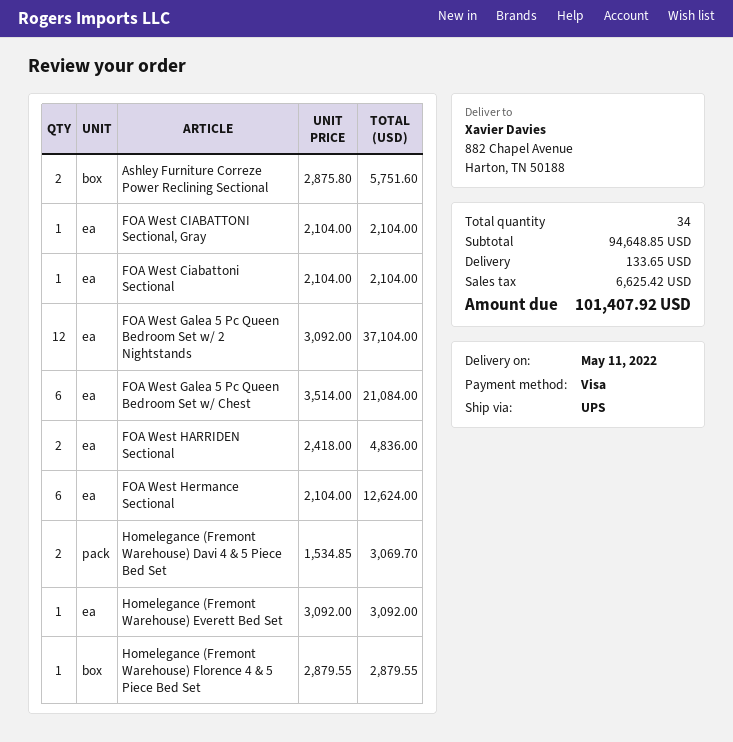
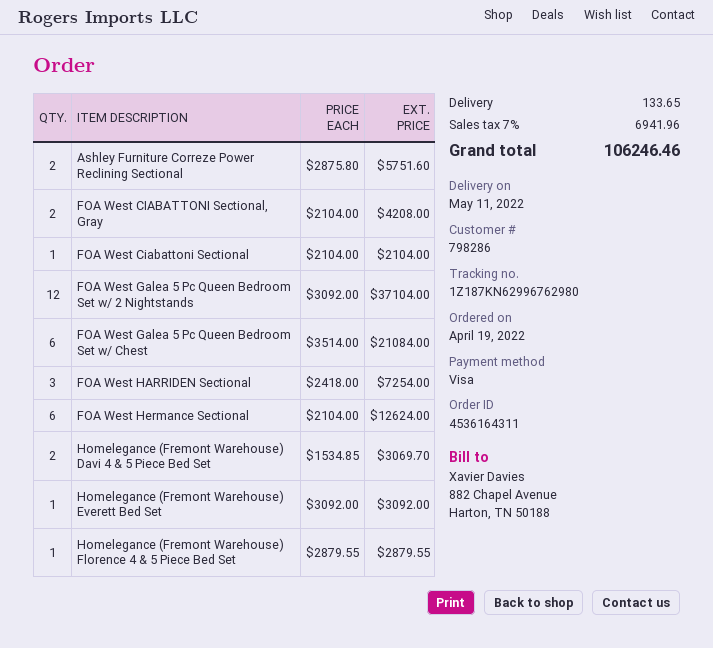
FOA West CIABATTONI Sectional, Gray: 1 x 2104.00 = 2104.00 -> 2 x 2104.00 = 4208.00
FOA West HARRIDEN Sectional: 2 x 2418.00 = 4836.00 -> 3 x 2418.00 = 7254.00
tax: 6625.42 -> 6941.96
total: 101407.92 -> 106246.46

